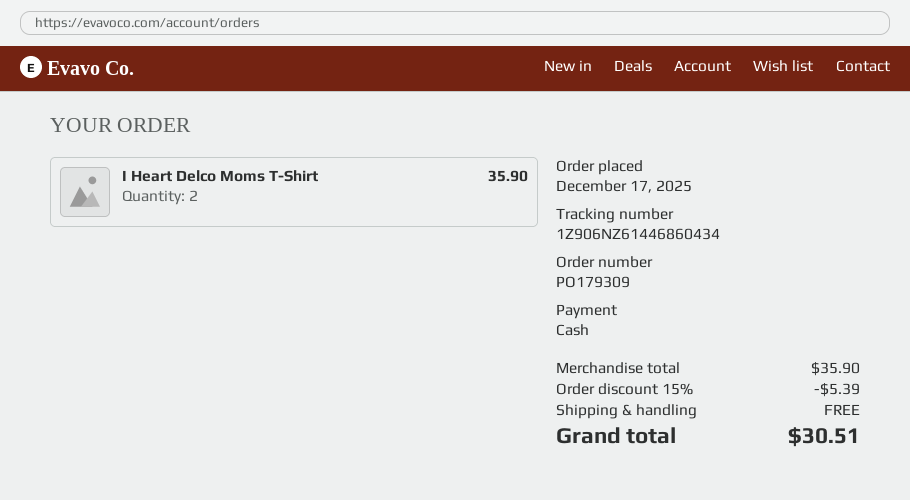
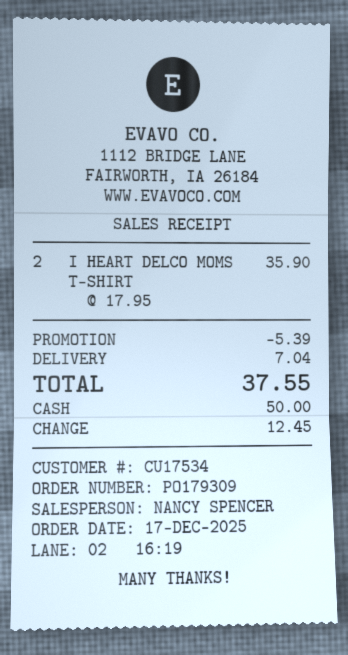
shipping: 0.00 -> 7.04
total: 30.51 -> 37.55

